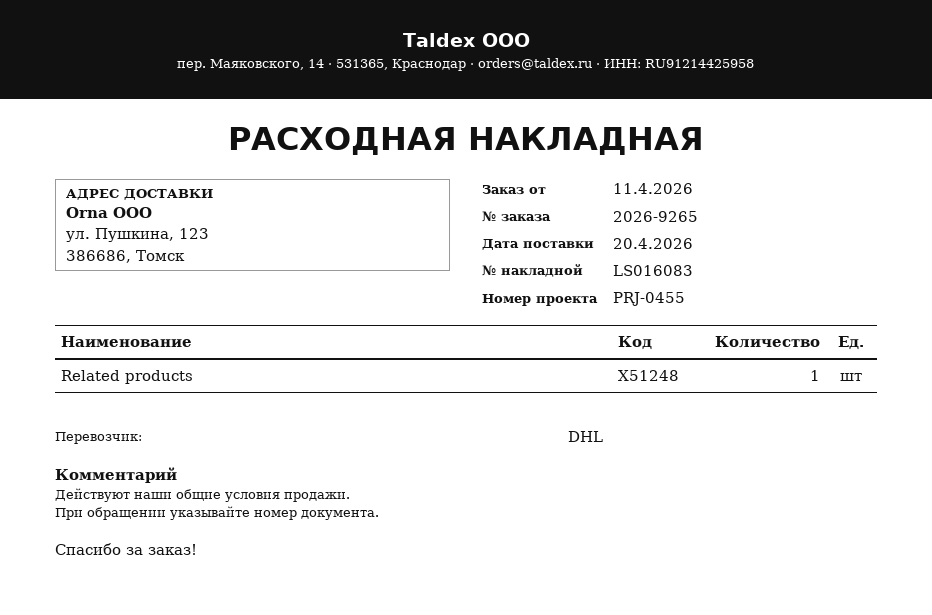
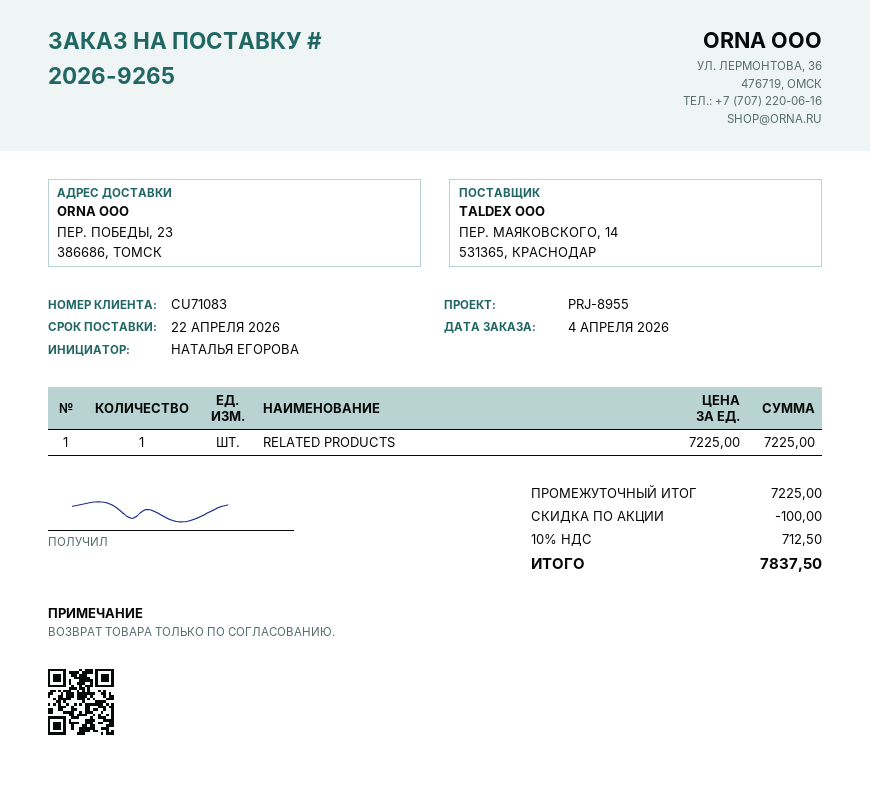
order date: 2026-04-11 -> 2026-04-04
delivery date: 2026-04-20 -> 2026-04-22
reference: PRJ-0455 -> PRJ-8955
ship to: ул. Пушкина, 123, 386686, Томск -> ПЕР. ПОБЕДЫ, 23, 386686, ТОМСК

